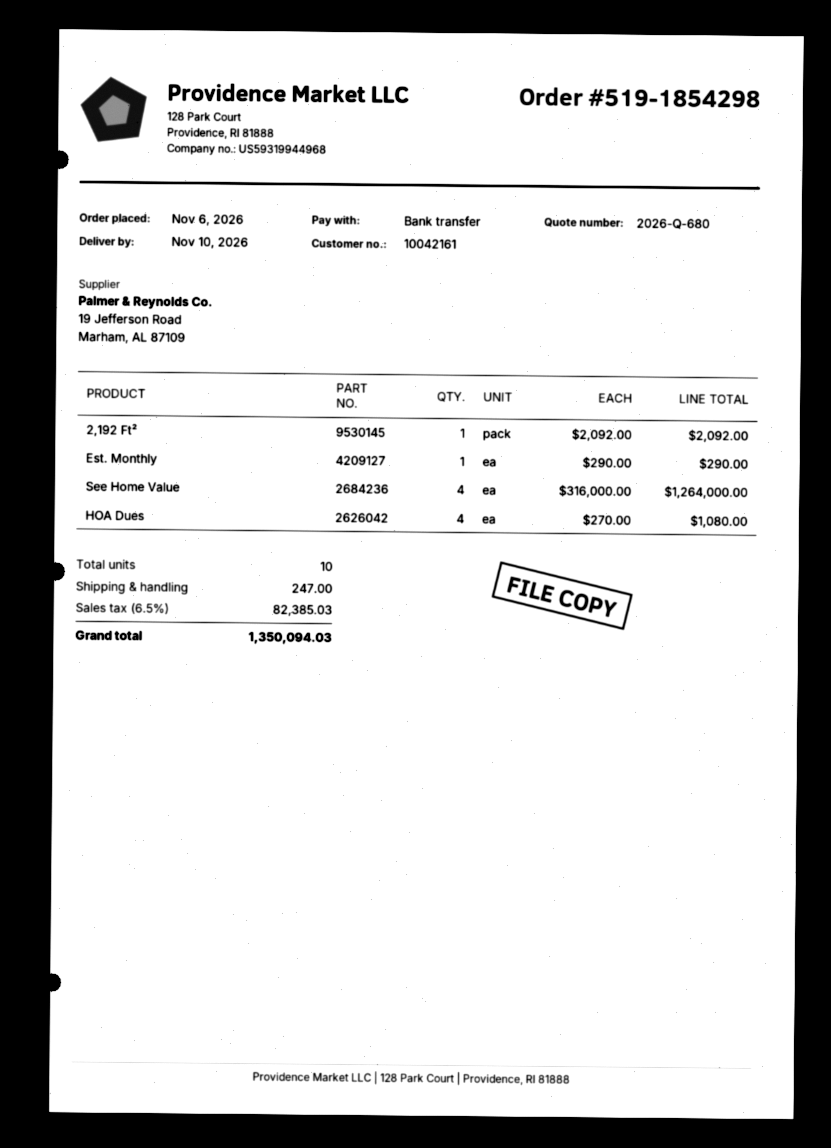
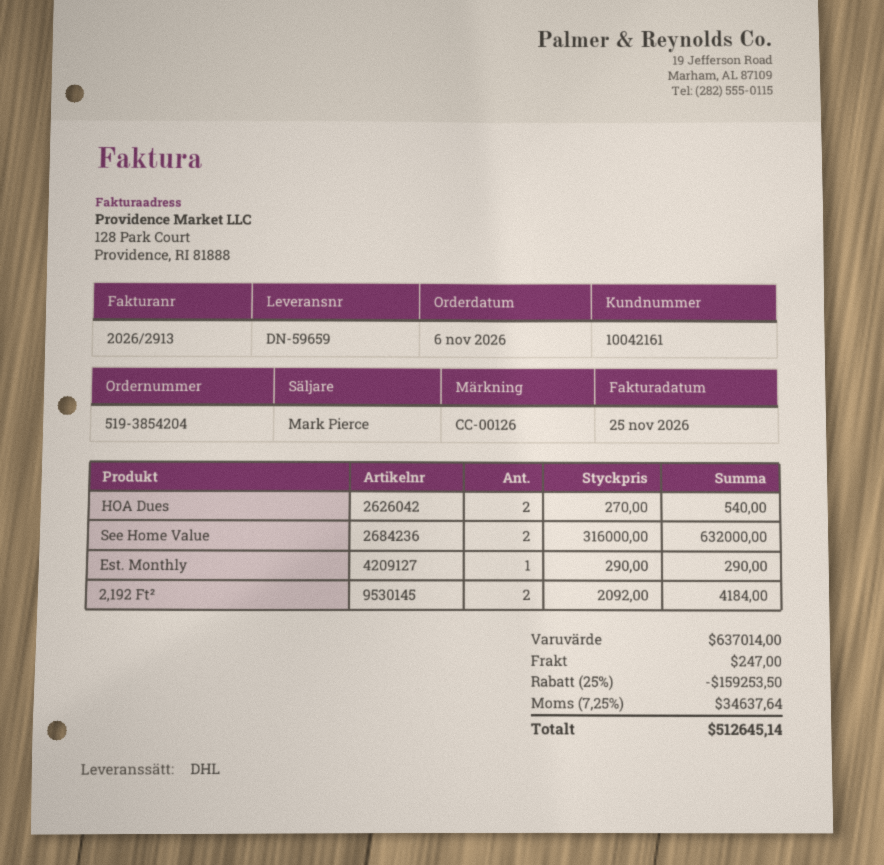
order number: 519-1854298 -> 519-3854204
2,192 Ft²: 1 x 2092.00 = 2092.00 -> 2 x 2092.00 = 4184.00
See Home Value: 4 x 316000.00 = 1264000.00 -> 2 x 316000.00 = 632000.00
HOA Dues: 4 x 270.00 = 1080.00 -> 2 x 270.00 = 540.00
discount: none -> 25% = 159253.50
tax: 6.5% = 82385.03 -> 7.25% = 34637.64
total: 1350094.03 -> 512645.14

